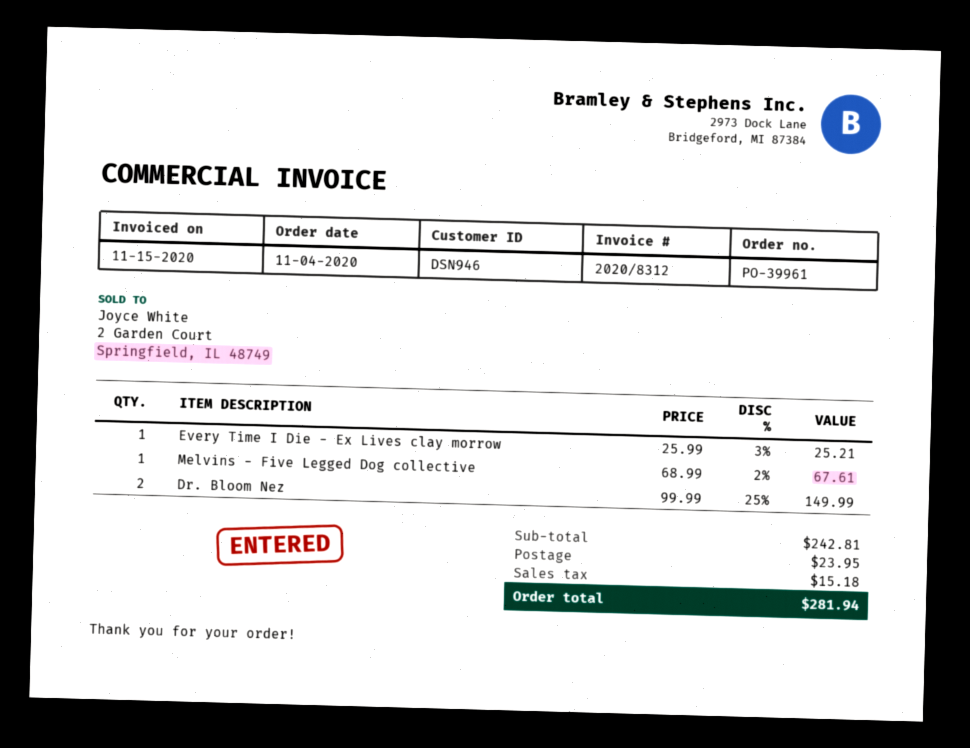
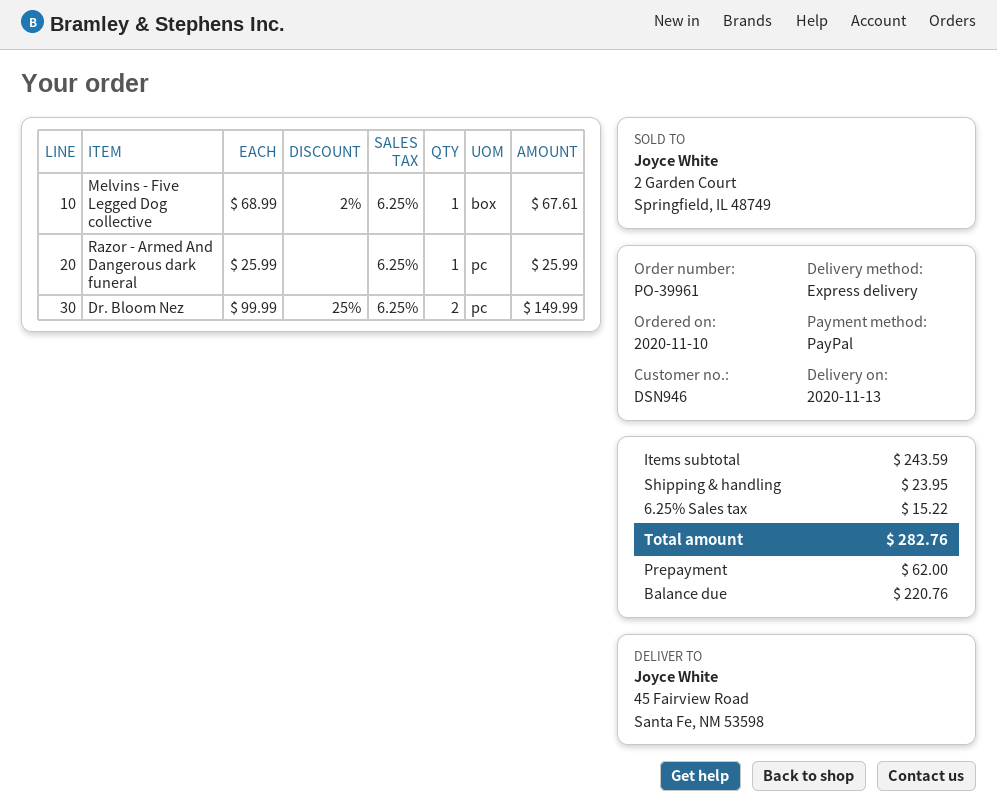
order date: 2020-11-04 -> 2020-11-10
Every Time I Die - Ex Lives clay morrow: 1 x 25.99 - 3% = 25.21 -> none
Razor - Armed And Dangerous dark funeral: none -> 1 x 25.99 = 25.99
subtotal: 242.81 -> 243.59
tax: 15.18 -> 15.22
total: 281.94 -> 282.76

